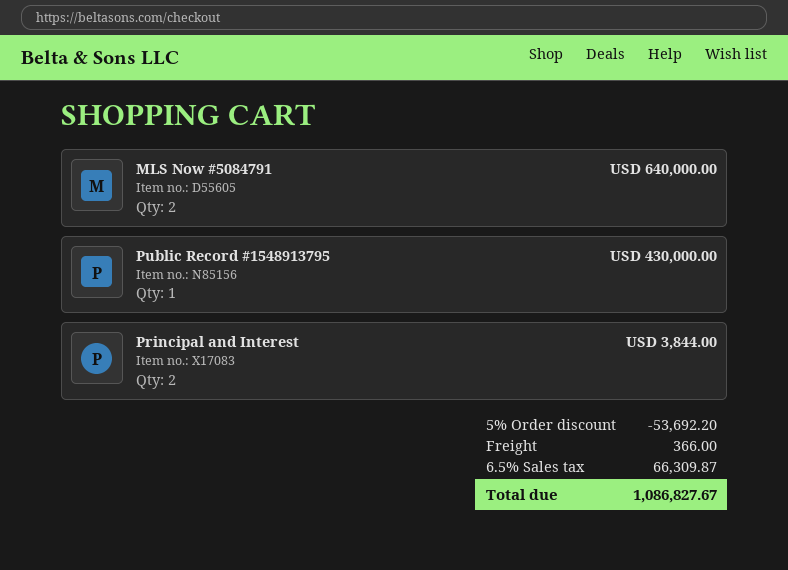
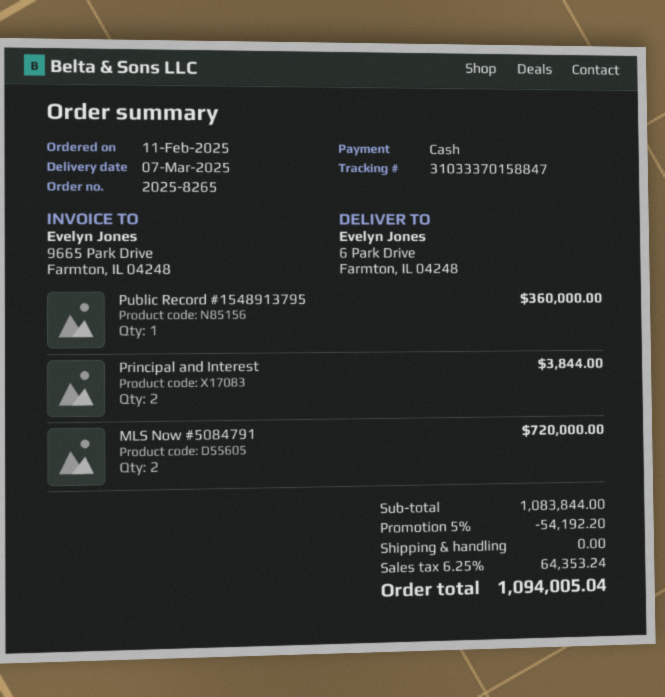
MLS Now #5084791: 2 for 640000.00 -> 2 for 720000.00
Public Record #1548913795: 1 for 430000.00 -> 1 for 360000.00
discount: 5% = 53692.20 -> 5% = 54192.20
shipping: 366.00 -> 0.00
tax: 6.5% = 66309.87 -> 6.25% = 64353.24
total: 1086827.67 -> 1094005.04

